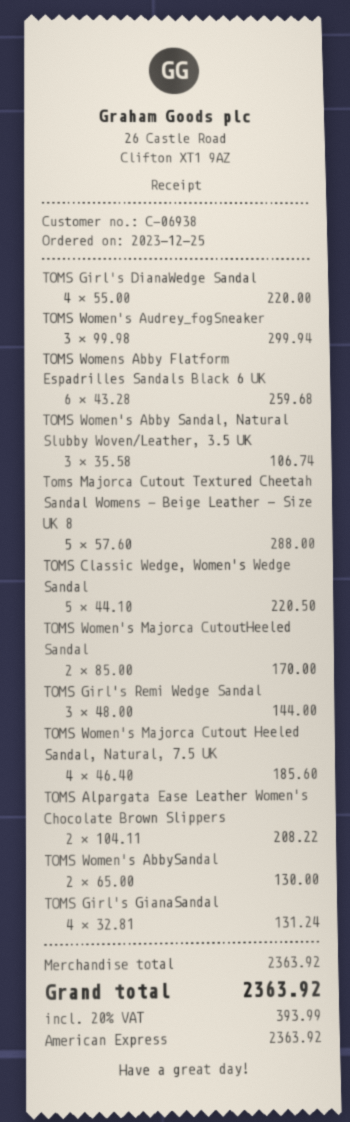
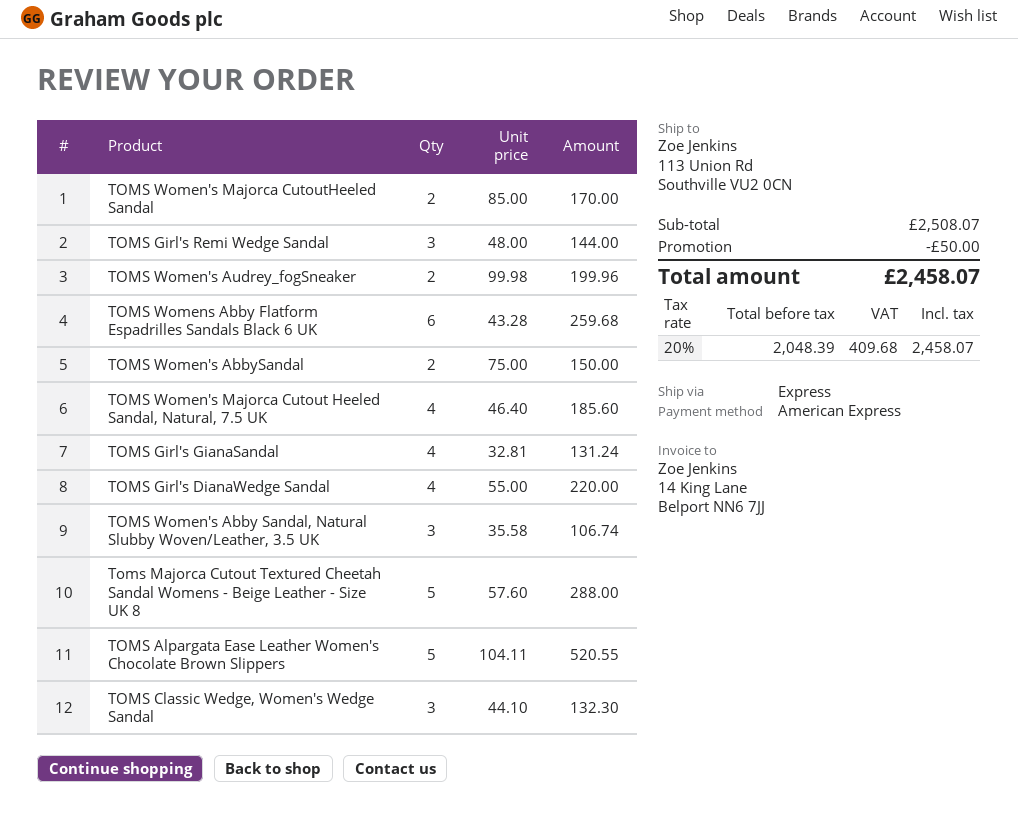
TOMS Women's Audrey_fogSneaker: 3 x 99.98 = 299.94 -> 2 x 99.98 = 199.96
TOMS Classic Wedge, Women's Wedge Sandal: 5 x 44.10 = 220.50 -> 3 x 44.10 = 132.30
TOMS Alpargata Ease Leather Women's Chocolate Brown Slippers: 2 x 104.11 = 208.22 -> 5 x 104.11 = 520.55
TOMS Women's AbbySandal: 2 x 65.00 = 130.00 -> 2 x 75.00 = 150.00
subtotal: 2363.92 -> 2508.07
discount: none -> 50.00
tax: 20% = 393.99 -> 20% = 409.68
total: 2363.92 -> 2458.07

